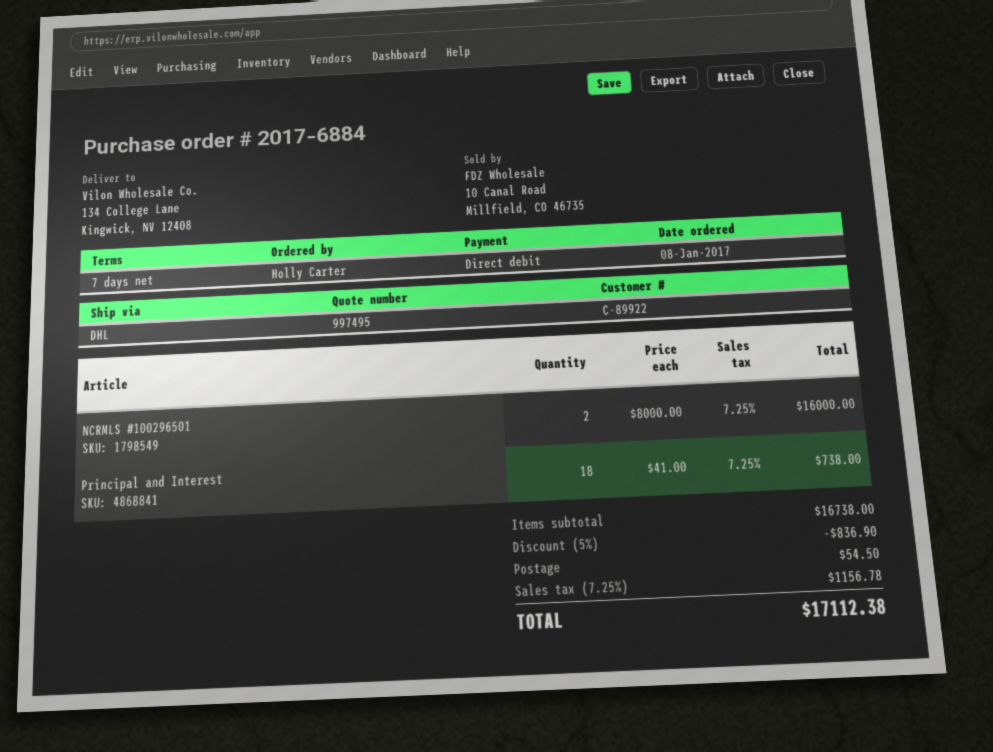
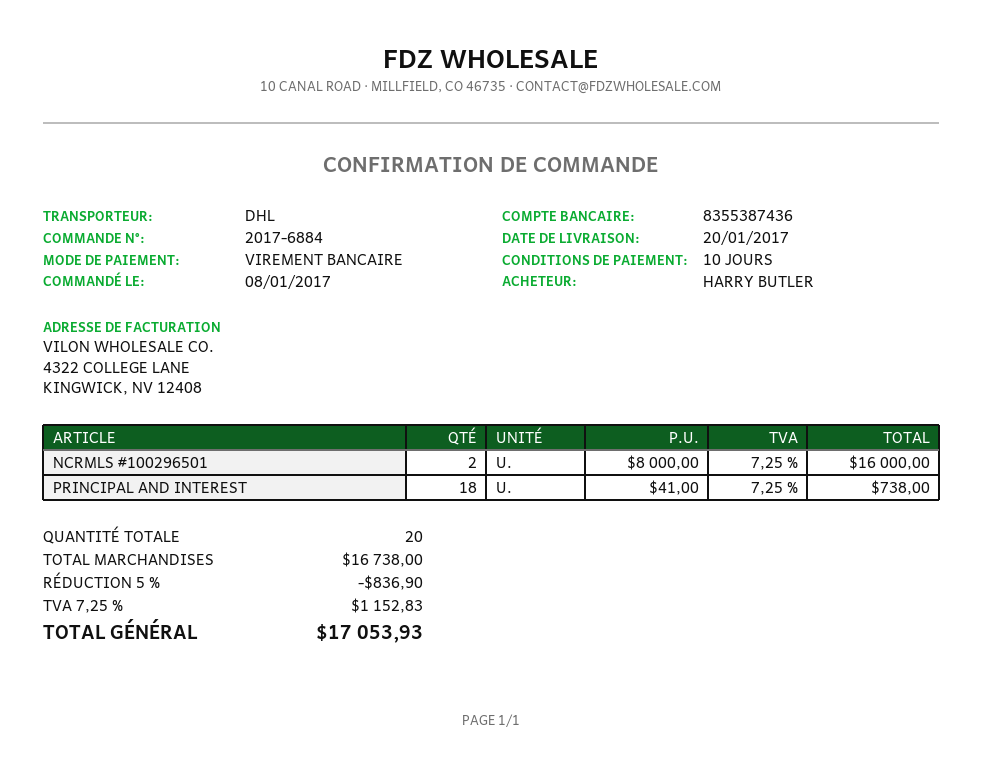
payment terms: 7 days -> 10 days
ordered by: Holly Carter -> HARRY BUTLER
payment method: direct debit -> bank transfer
shipping: 54.50 -> none
tax: 7.25% = 1156.78 -> 7.25% = 1152.83
total: 17112.38 -> 17053.93

